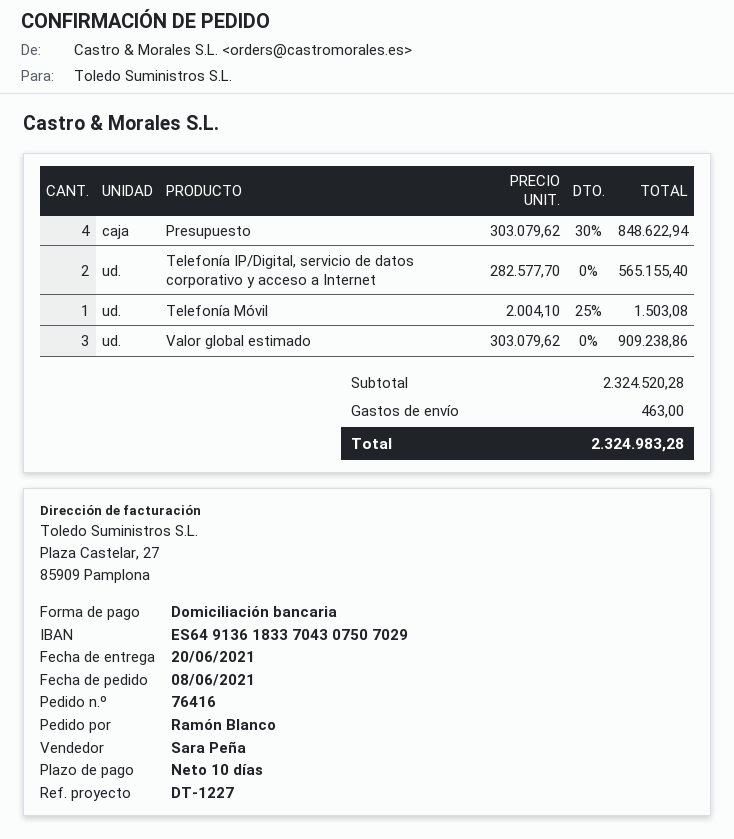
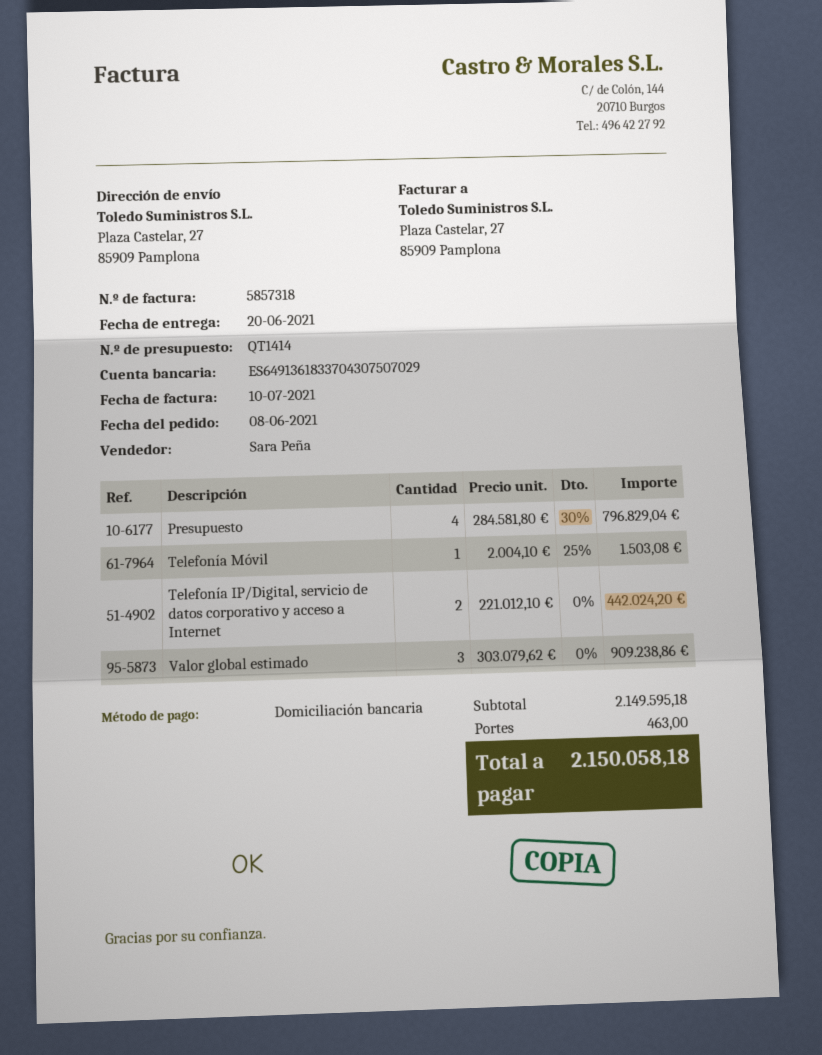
Presupuesto: 4 x 303079.62 - 30% = 848622.94 -> 4 x 284581.80 - 30% = 796829.04
Telefonía IP/Digital, servicio de datos corporativo y acceso a Internet: 2 x 282577.70 = 565155.40 -> 2 x 221012.10 = 442024.20
subtotal: 2324520.28 -> 2149595.18
total: 2324983.28 -> 2150058.18

